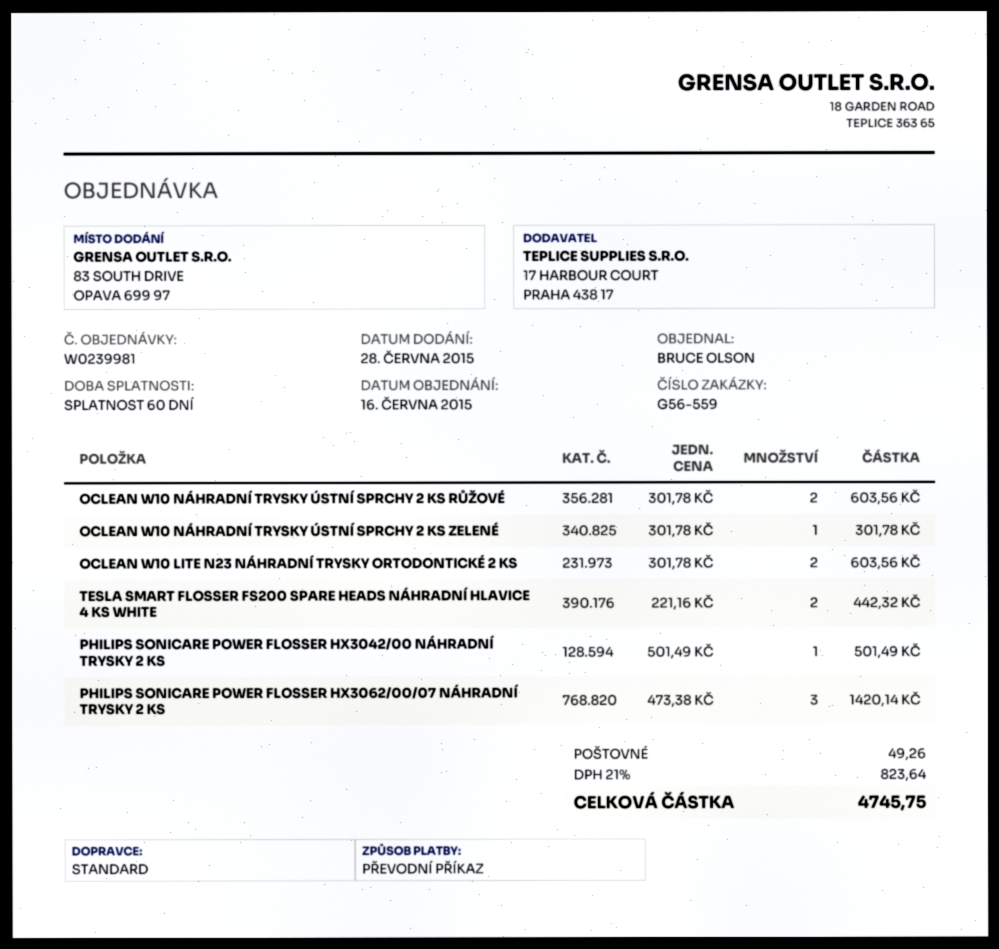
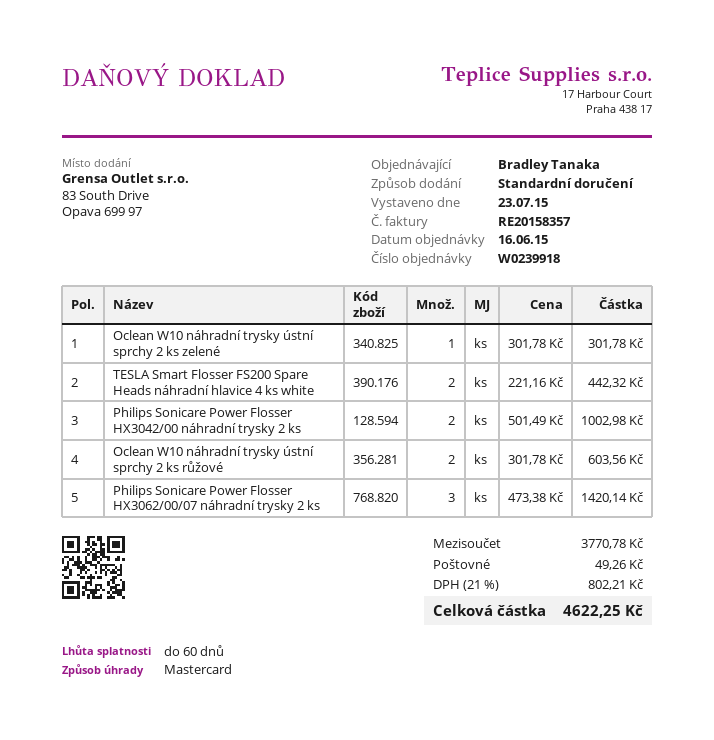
order number: W0239981 -> W0239918
ordered by: BRUCE OLSON -> Bradley Tanaka
payment method: bank transfer -> Mastercard
OCLEAN W10 LITE N23 NÁHRADNÍ TRYSKY ORTODONTICKÉ 2 KS: 2 x 301.78 = 603.56 -> none
PHILIPS SONICARE POWER FLOSSER HX3042/00 NÁHRADNÍ TRYSKY 2 KS: 1 x 501.49 = 501.49 -> 2 x 501.49 = 1002.98
tax: 21% = 823.64 -> 21% = 802.21
total: 4745.75 -> 4622.25

